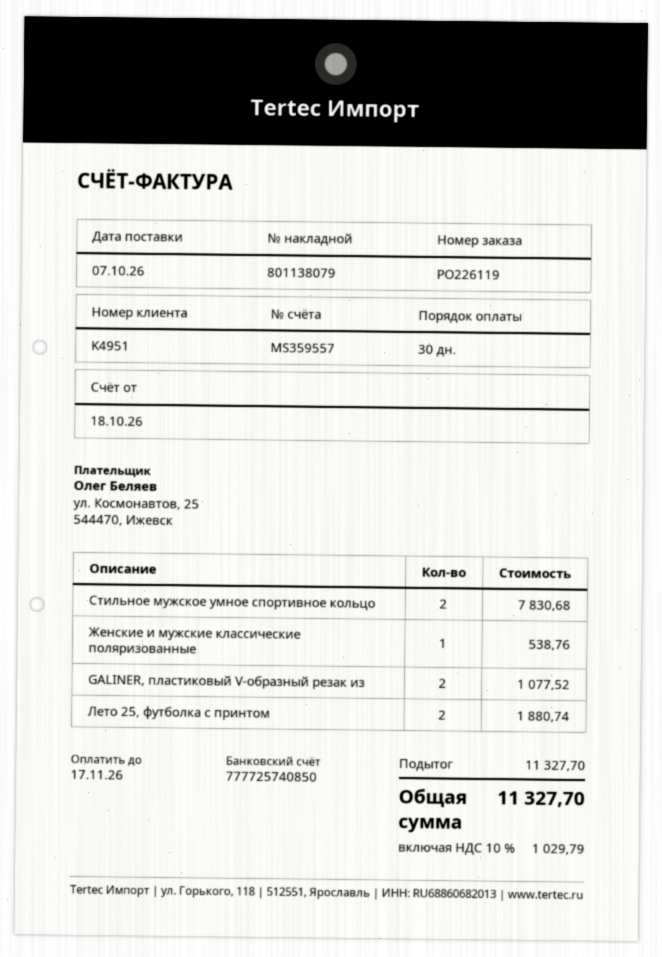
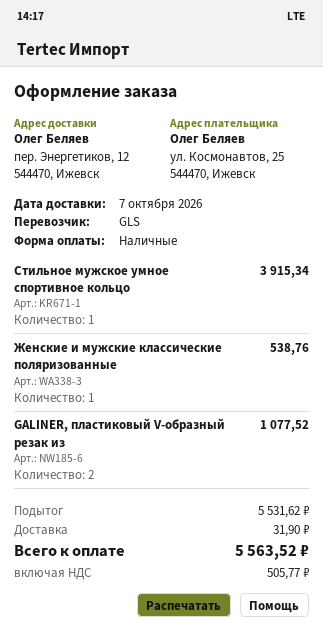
Стильное мужское умное спортивное кольцо: 2 for 7830.68 -> 1 for 3915.34
Лето 25, футболка с принтом: 2 for 1880.74 -> none
subtotal: 11327.70 -> 5531.62
shipping: none -> 31.90
tax: 1029.79 -> 505.77
total: 11327.70 -> 5563.52

